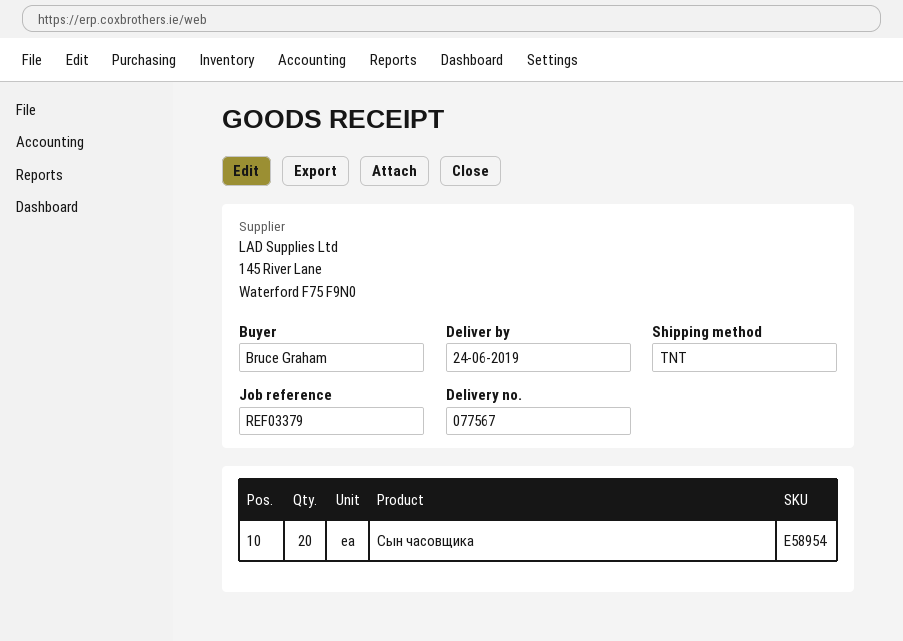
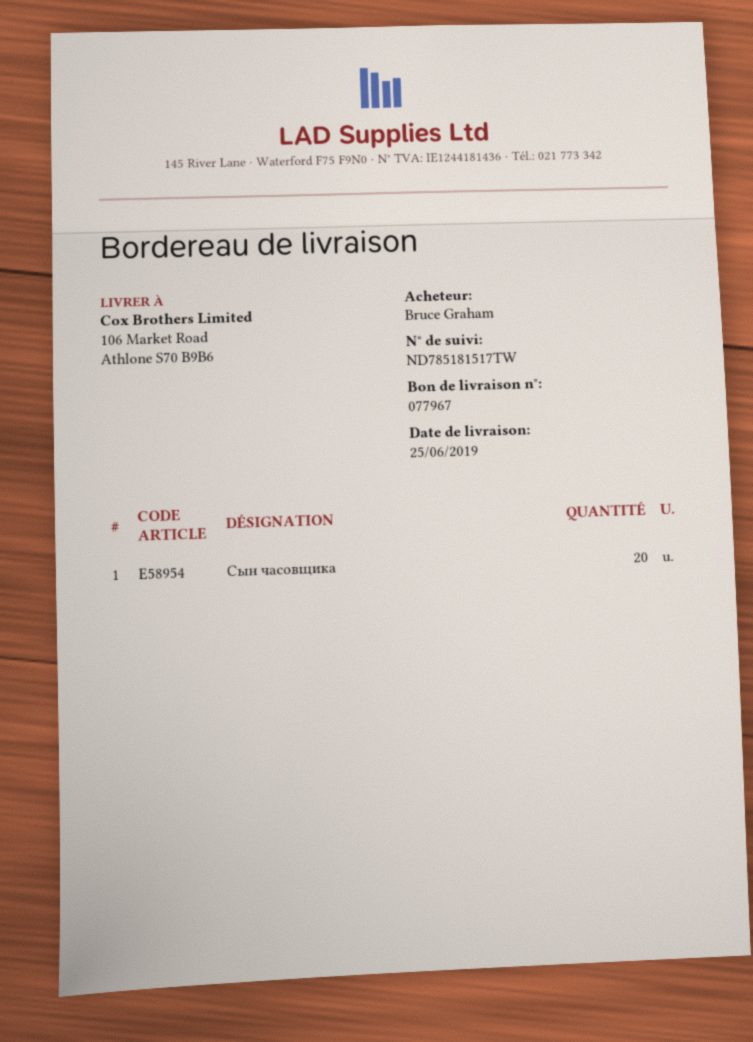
delivery note number: 077567 -> 077967
delivery date: 2019-06-24 -> 2019-06-25

